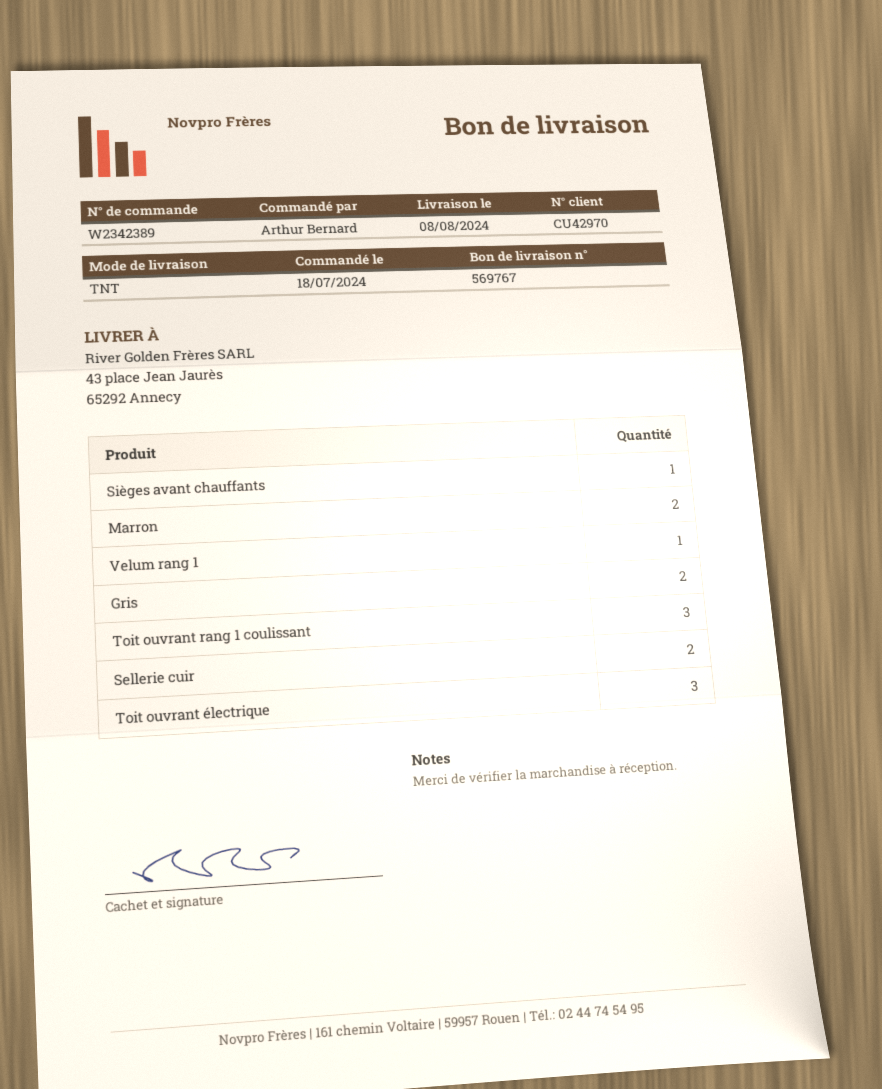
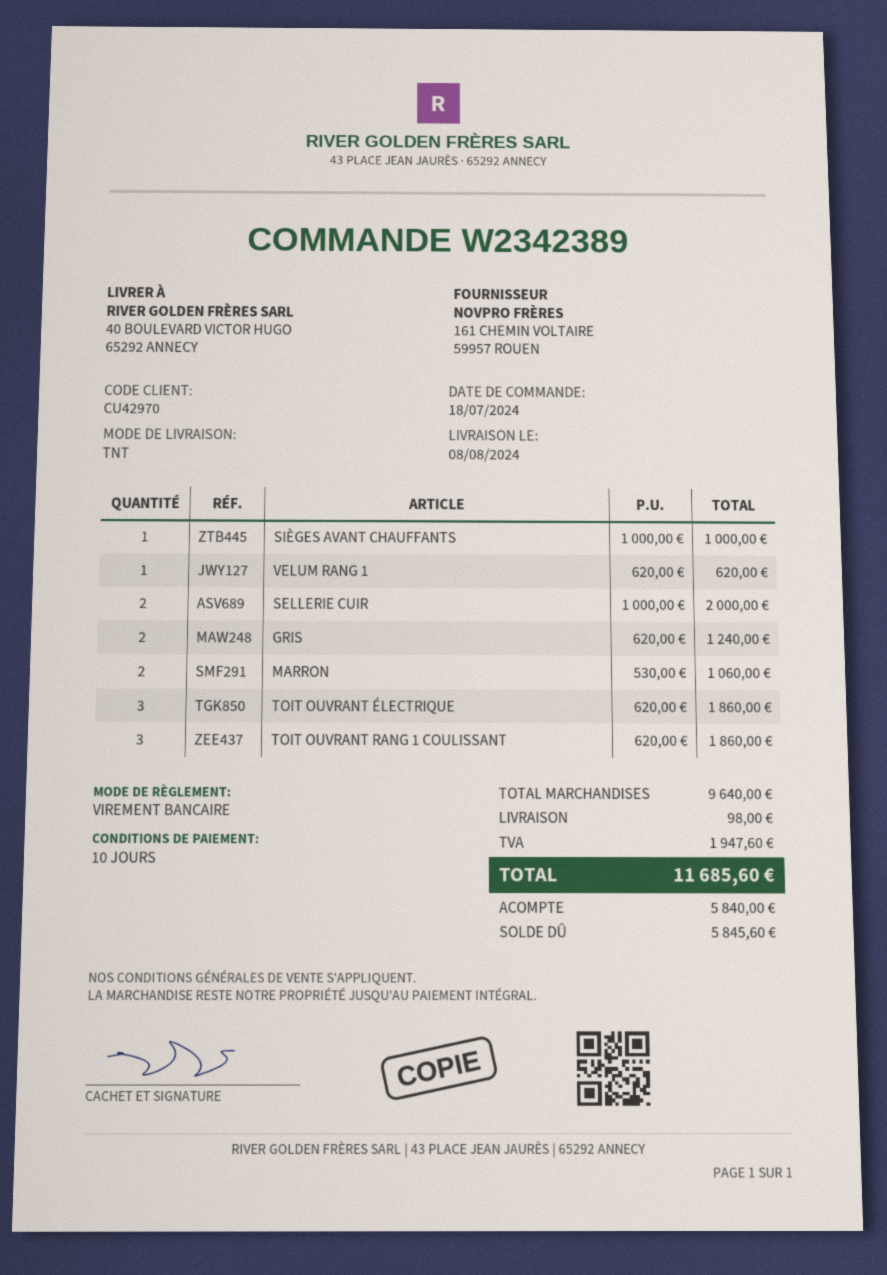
ship to: 43 place Jean Jaurès, 65292 Annecy -> 40 BOULEVARD VICTOR HUGO, 65292 ANNECY

